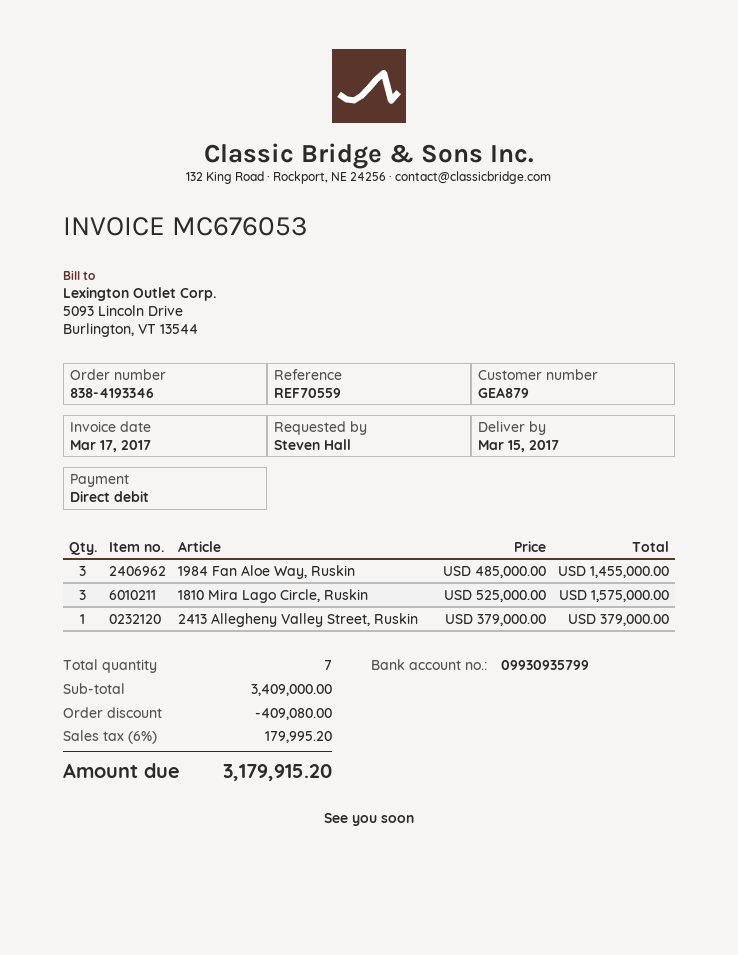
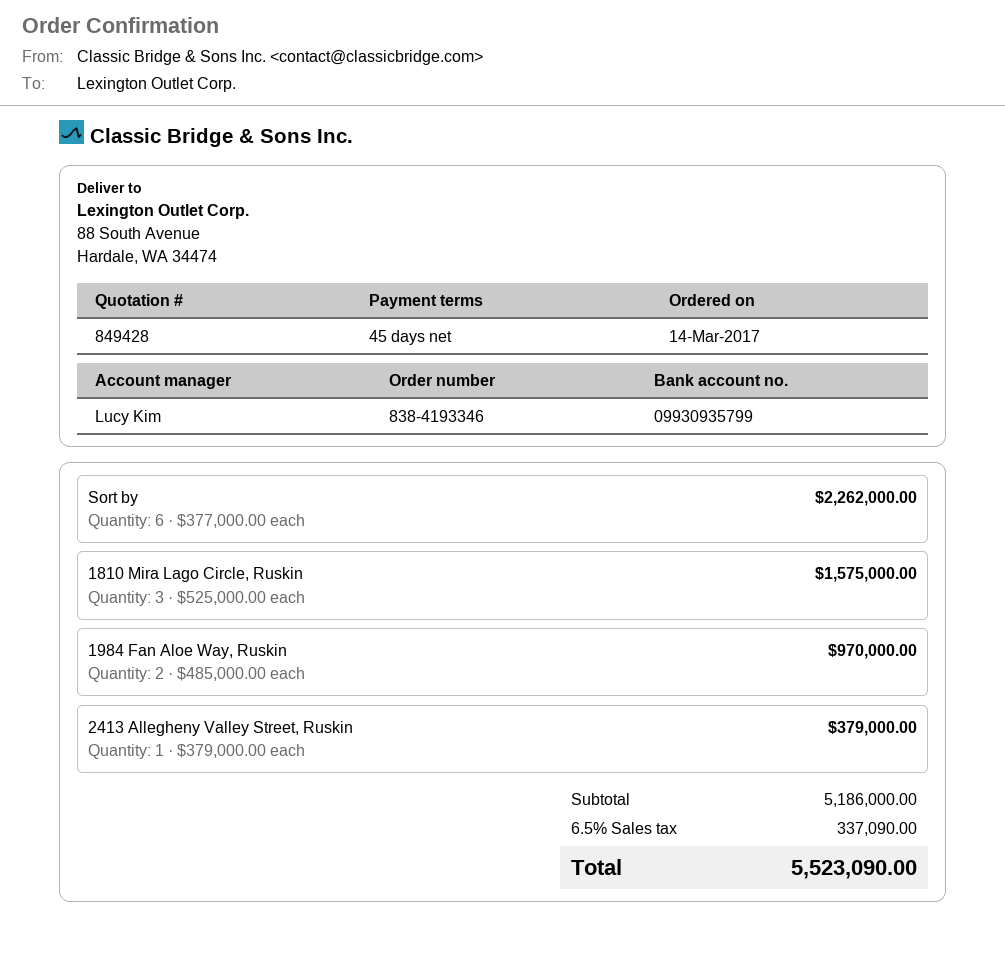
1984 Fan Aloe Way, Ruskin: 3 x 485000.00 = 1455000.00 -> 2 x 485000.00 = 970000.00
Sort by: none -> 6 x 377000.00 = 2262000.00
subtotal: 3409000.00 -> 5186000.00
discount: 409080.00 -> none
tax: 6% = 179995.20 -> 6.5% = 337090.00
total: 3179915.20 -> 5523090.00

